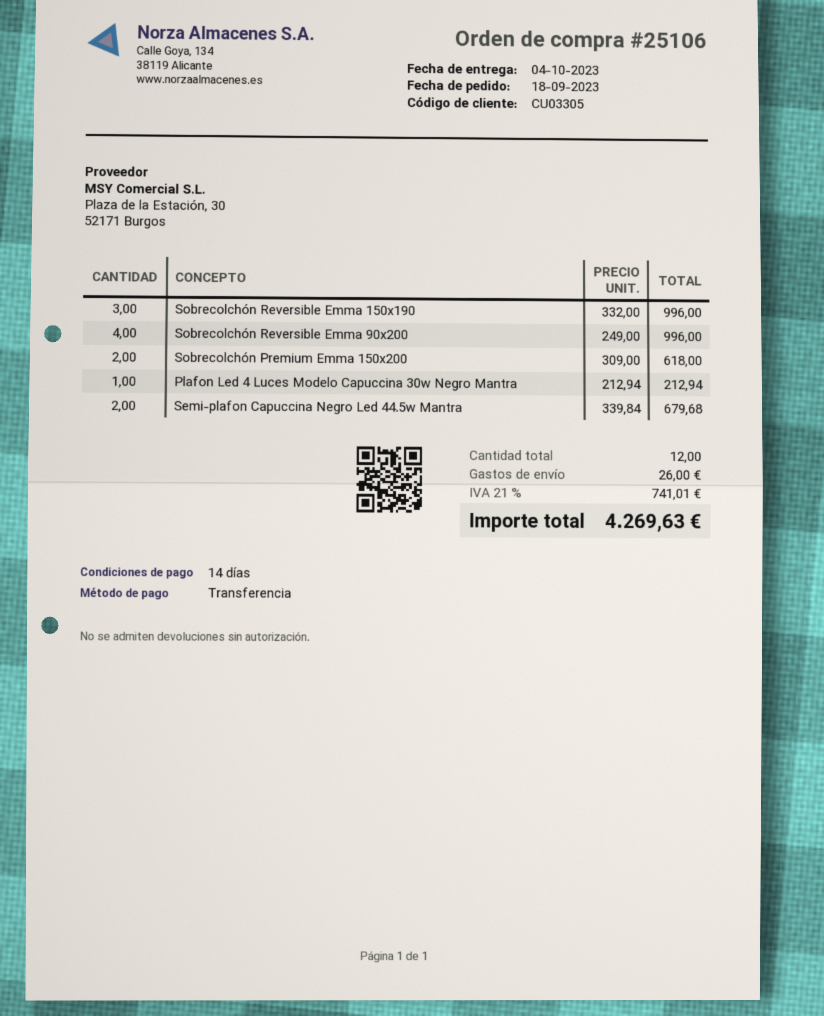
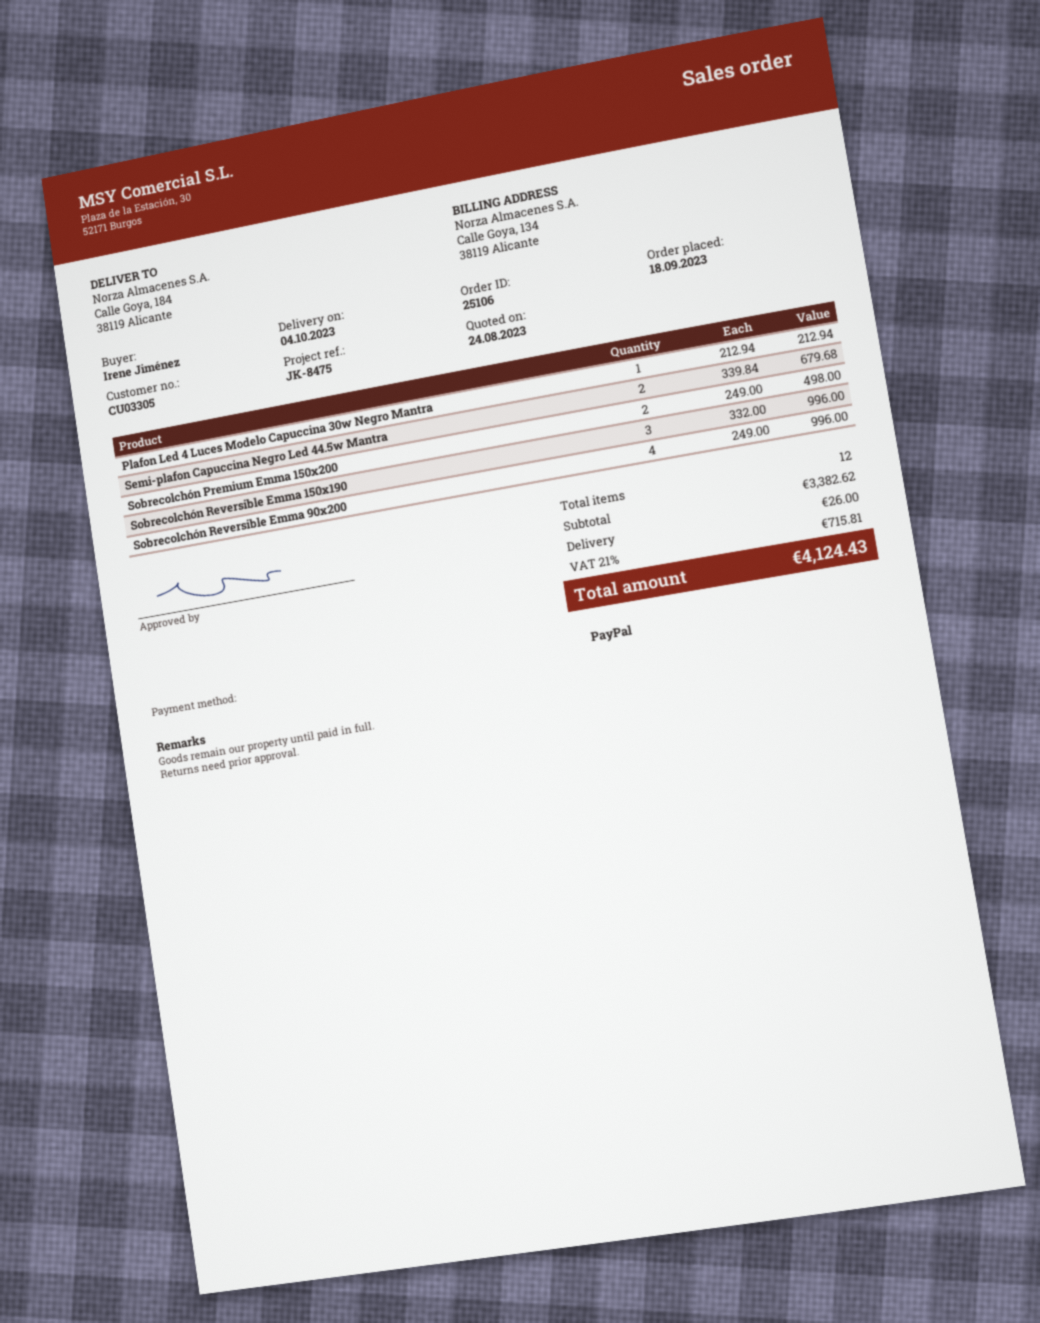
payment method: bank transfer -> PayPal
Sobrecolchón Premium Emma 150x200: 2 x 309.00 = 618.00 -> 2 x 249.00 = 498.00
tax: 21% = 741.01 -> 21% = 715.81
total: 4269.63 -> 4124.43

